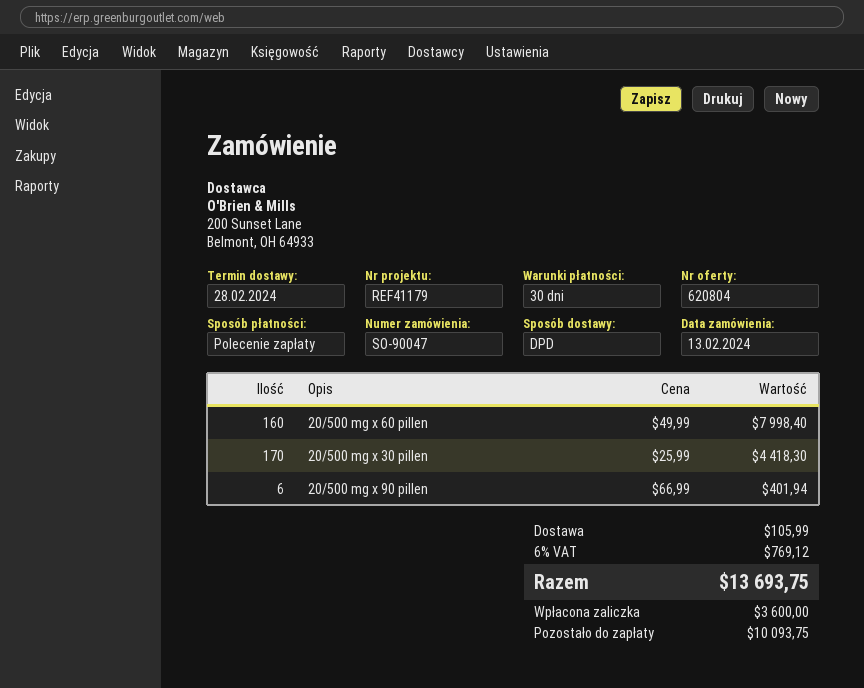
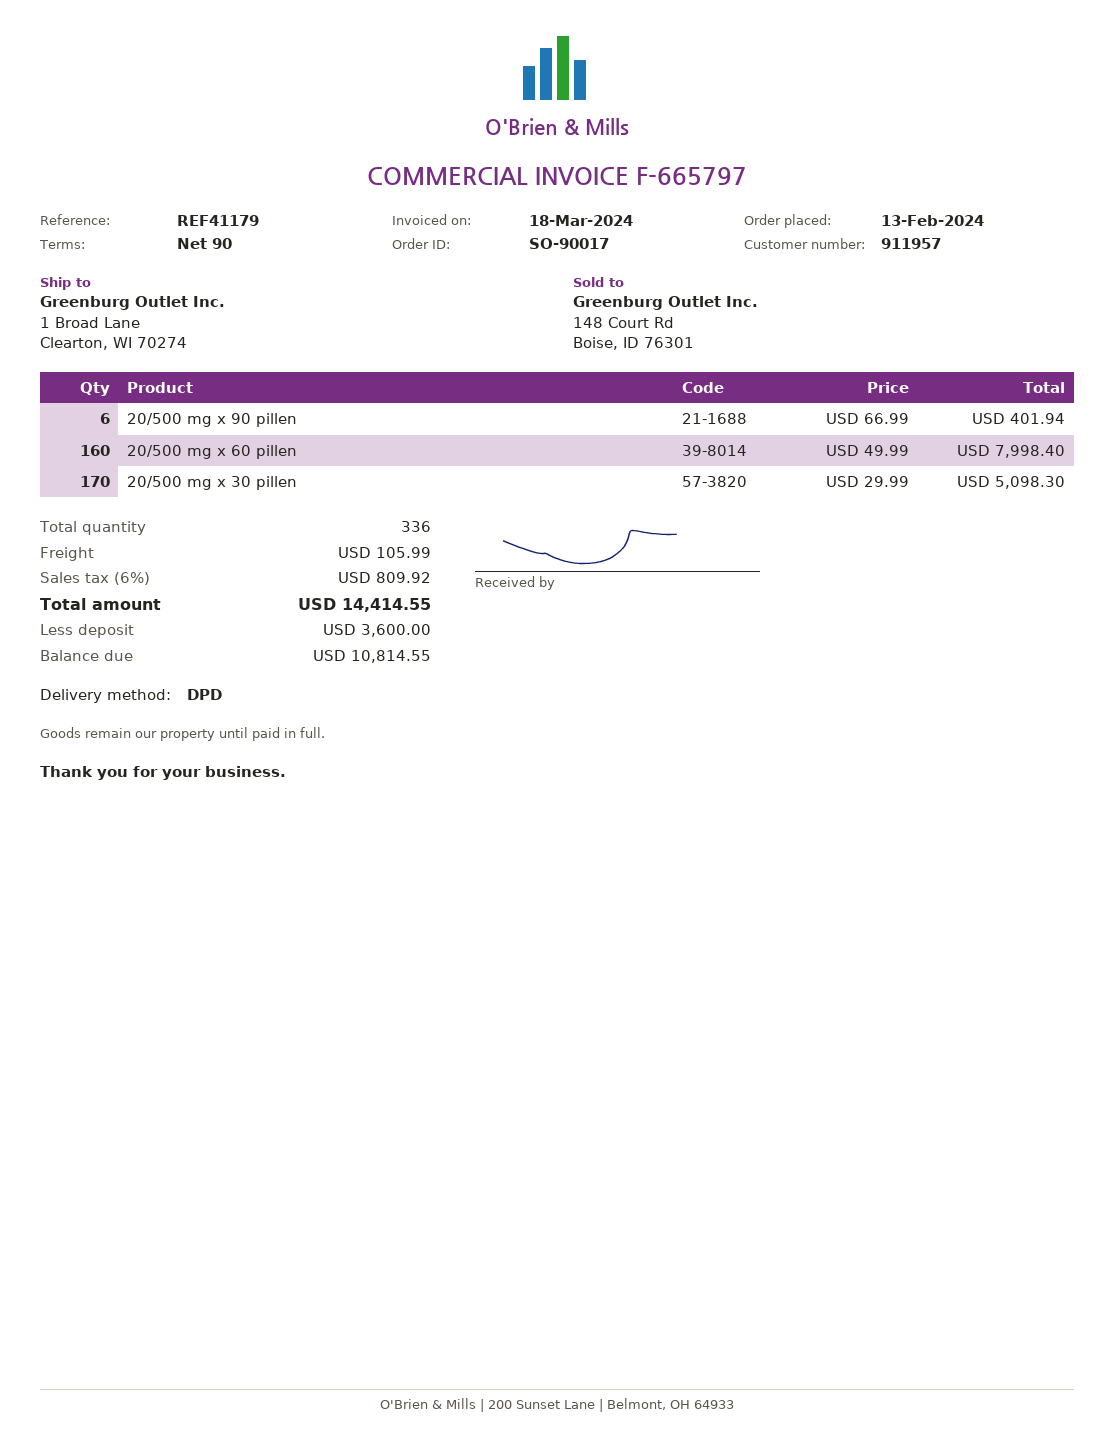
order number: SO-90047 -> SO-90017
payment terms: 30 days -> 90 days
20/500 mg x 30 pillen: 170 x 25.99 = 4418.30 -> 170 x 29.99 = 5098.30
tax: 6% = 769.12 -> 6% = 809.92
total: 13693.75 -> 14414.55
balance: 10093.75 -> 10814.55

